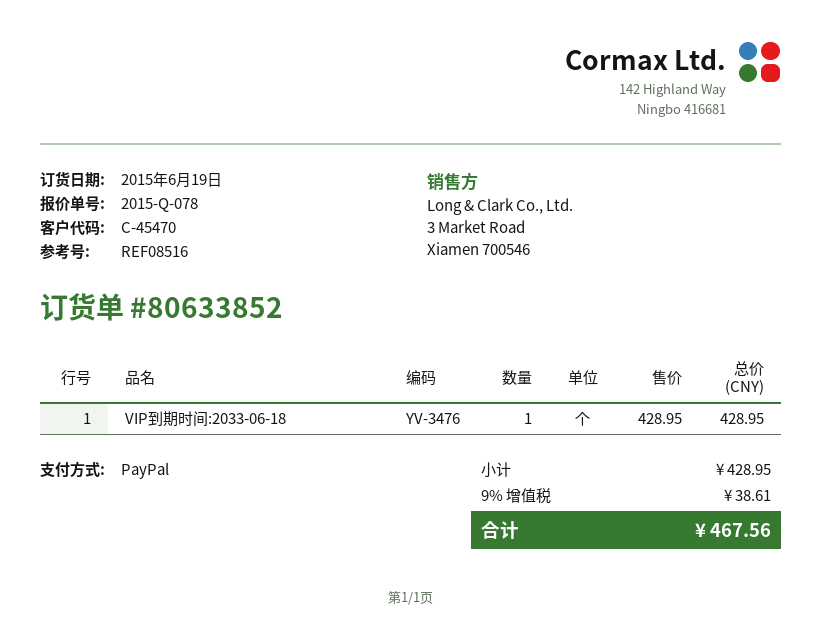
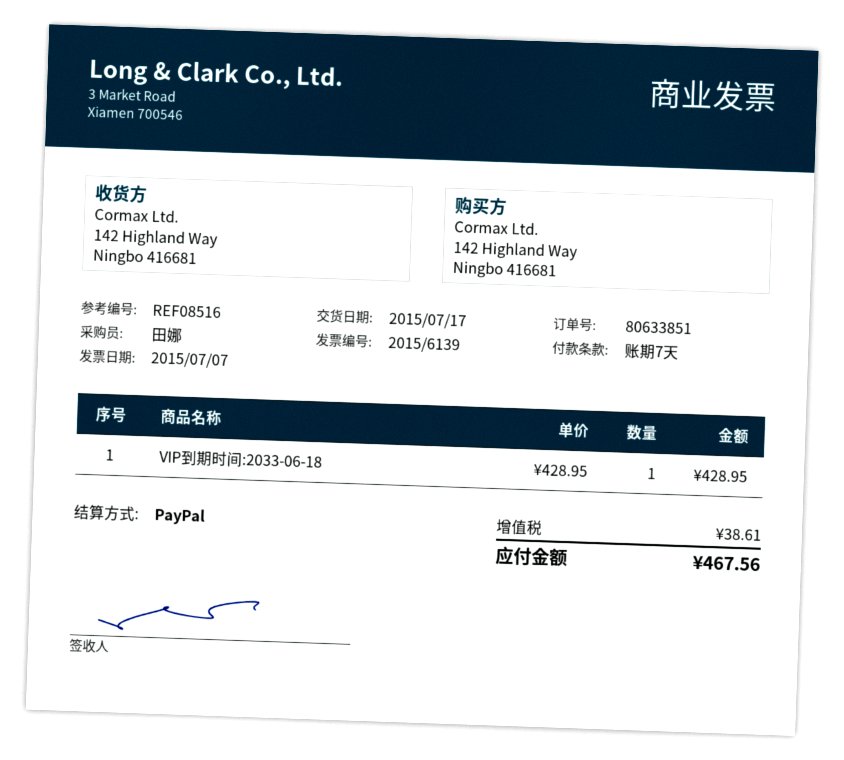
order number: 80633852 -> 80633851

